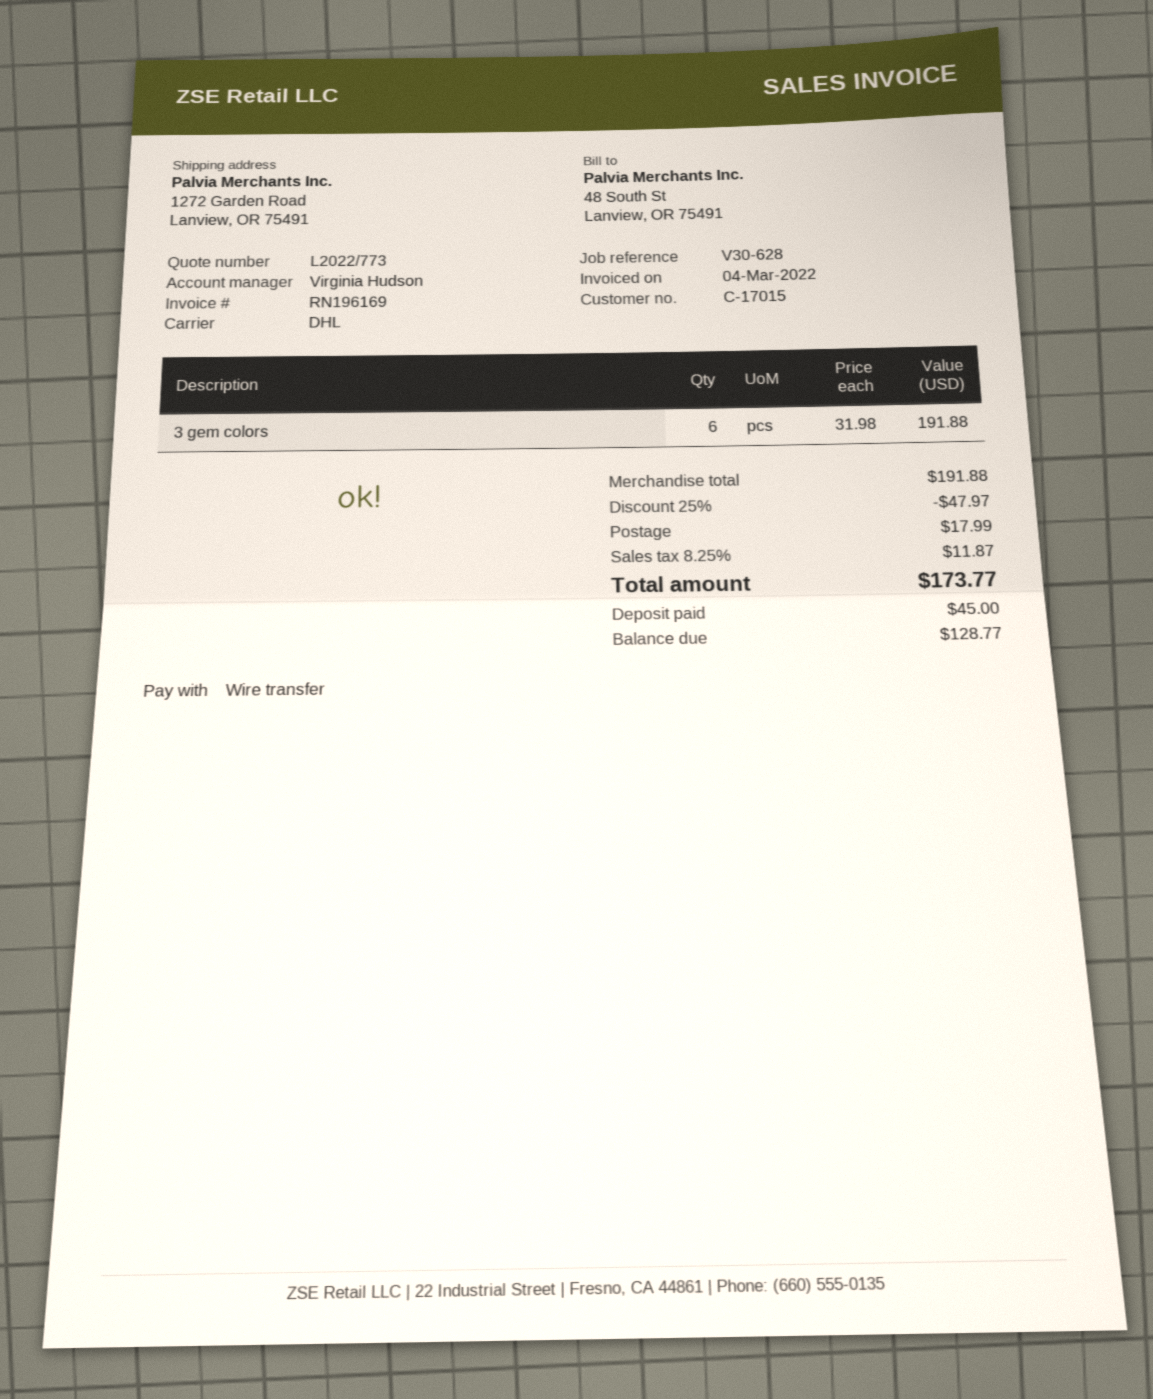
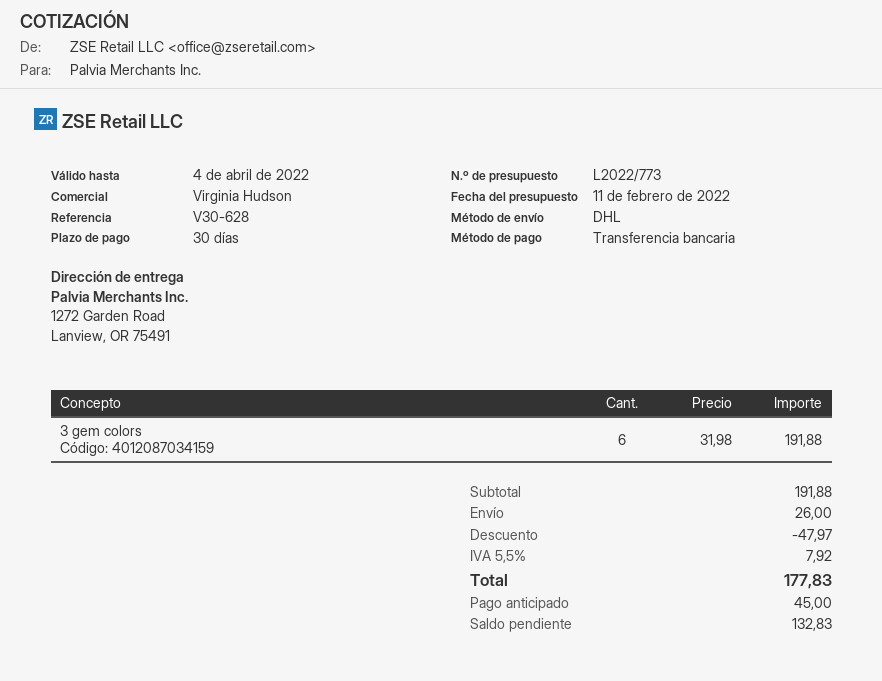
shipping: 17.99 -> 26.00
tax: 8.25% = 11.87 -> 5.5% = 7.92
total: 173.77 -> 177.83
balance: 128.77 -> 132.83

